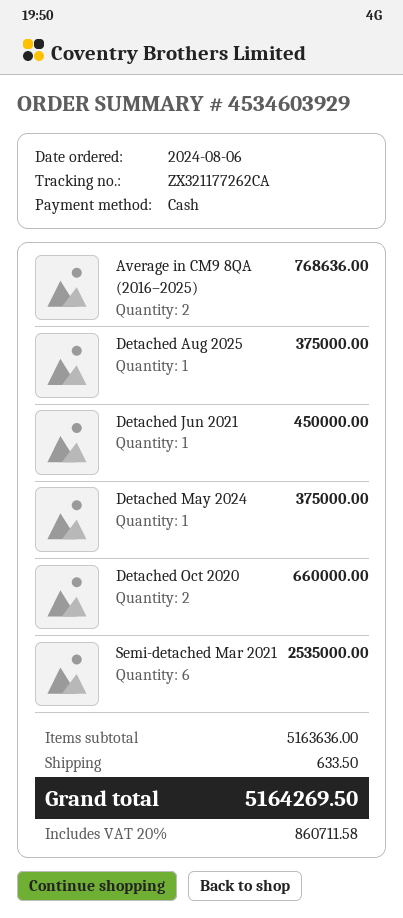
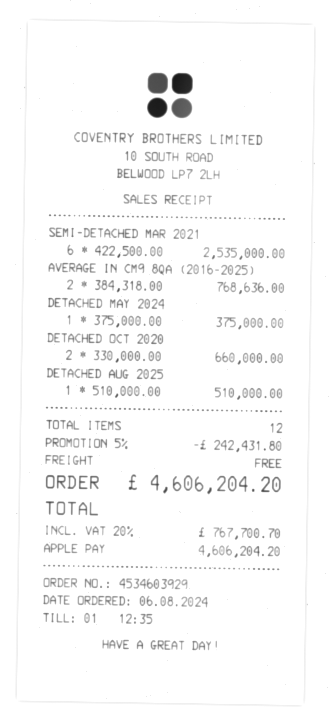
payment method: cash -> Apple Pay
Detached Aug 2025: 1 for 375000.00 -> 1 for 510000.00
Detached Jun 2021: 1 for 450000.00 -> none
discount: none -> 5% = 242431.80
shipping: 633.50 -> 0.00
tax: 20% = 860711.58 -> 20% = 767700.70
total: 5164269.50 -> 4606204.20

